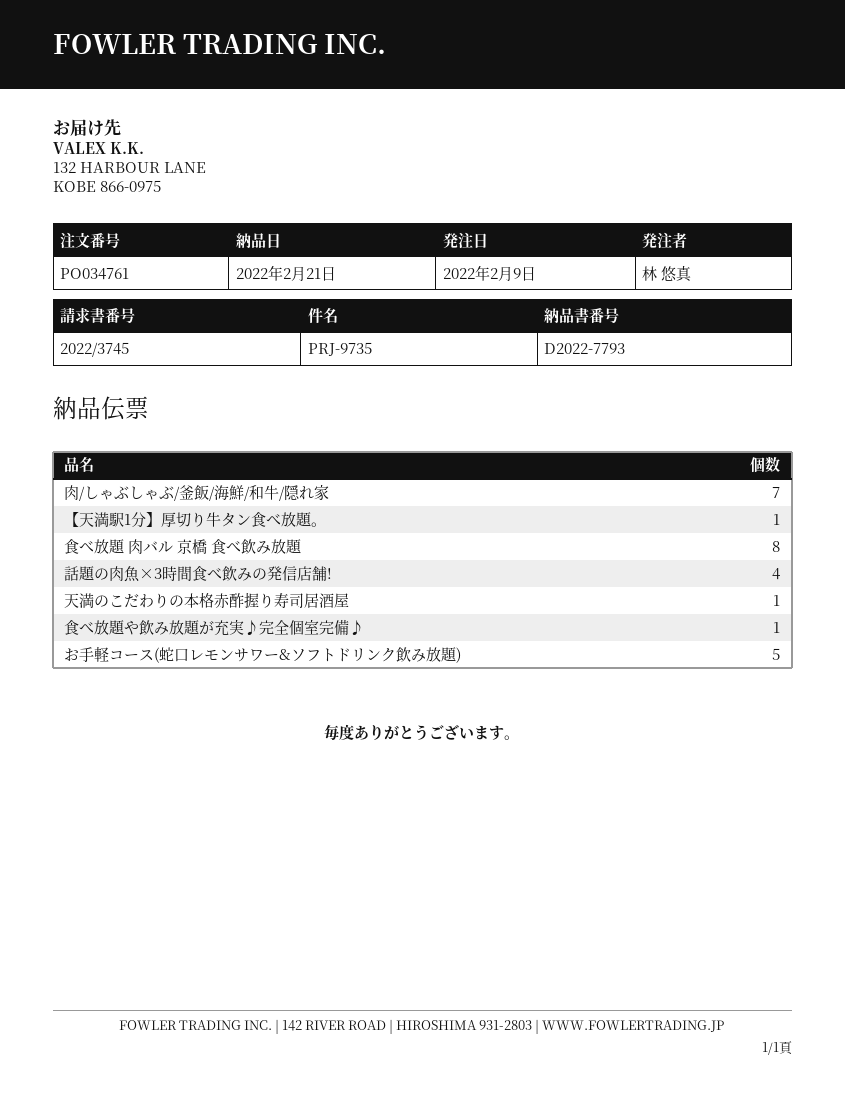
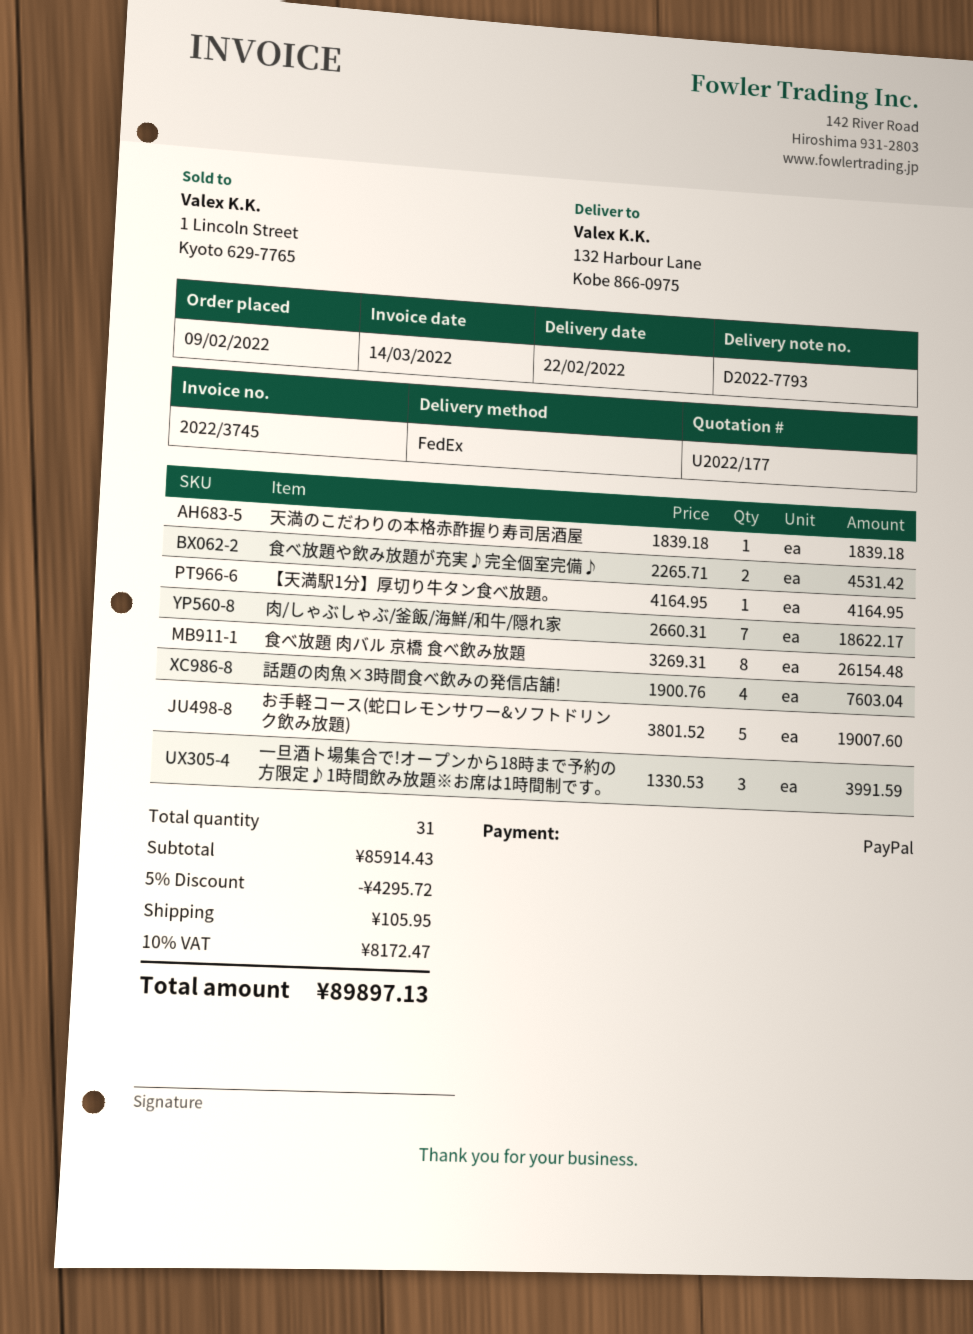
delivery date: 2022-02-21 -> 2022-02-22
食べ放題や飲み放題が充実♪完全個室完備♪: 1 -> 2
一旦酒ト場集合で!オープンから18時まで予約の方限定♪1時間飲み放題※お席は1時間制です。: none -> 3

